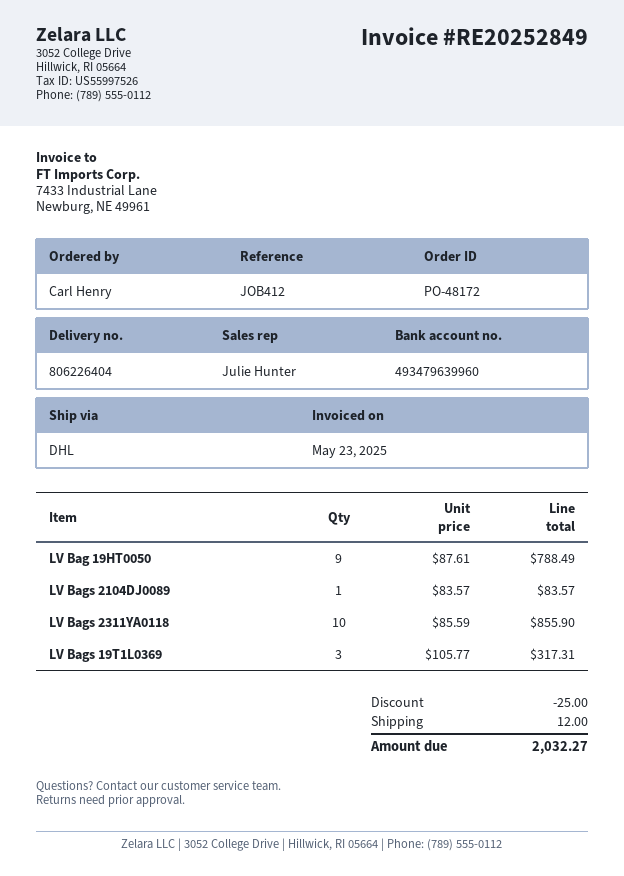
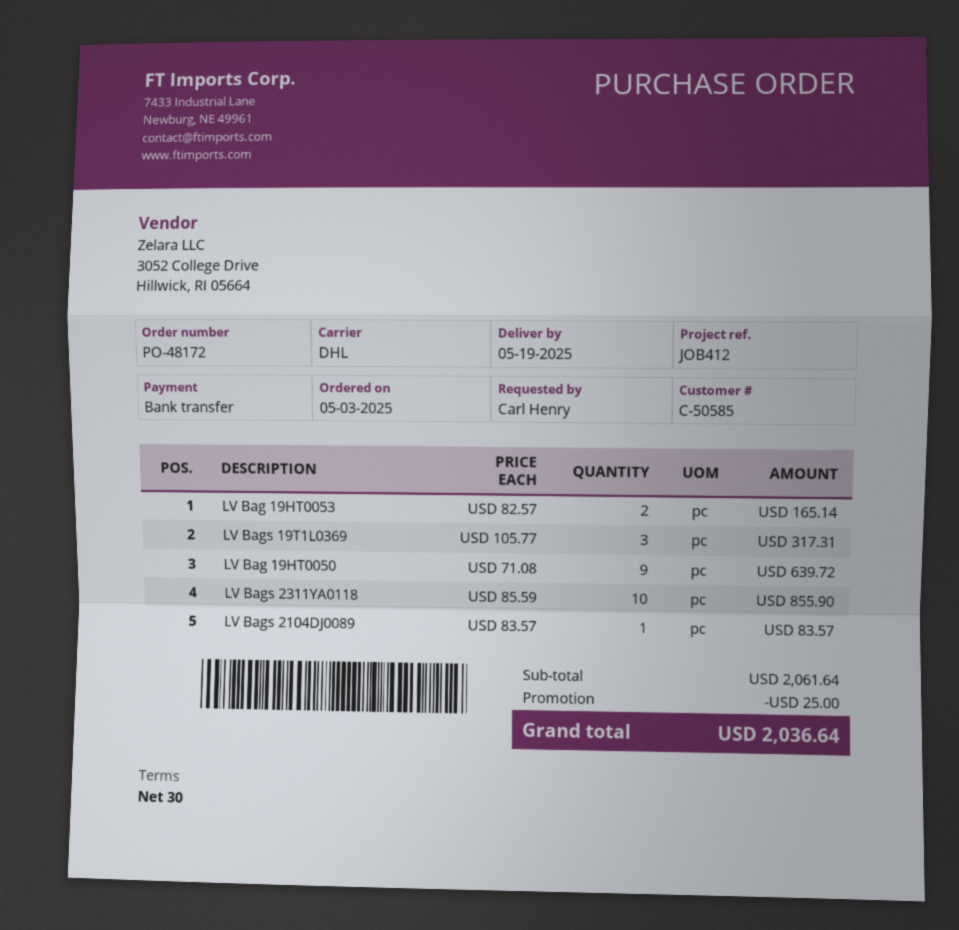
LV Bag 19HT0050: 9 x 87.61 = 788.49 -> 9 x 71.08 = 639.72
LV Bag 19HT0053: none -> 2 x 82.57 = 165.14
shipping: 12.00 -> none
total: 2032.27 -> 2036.64

